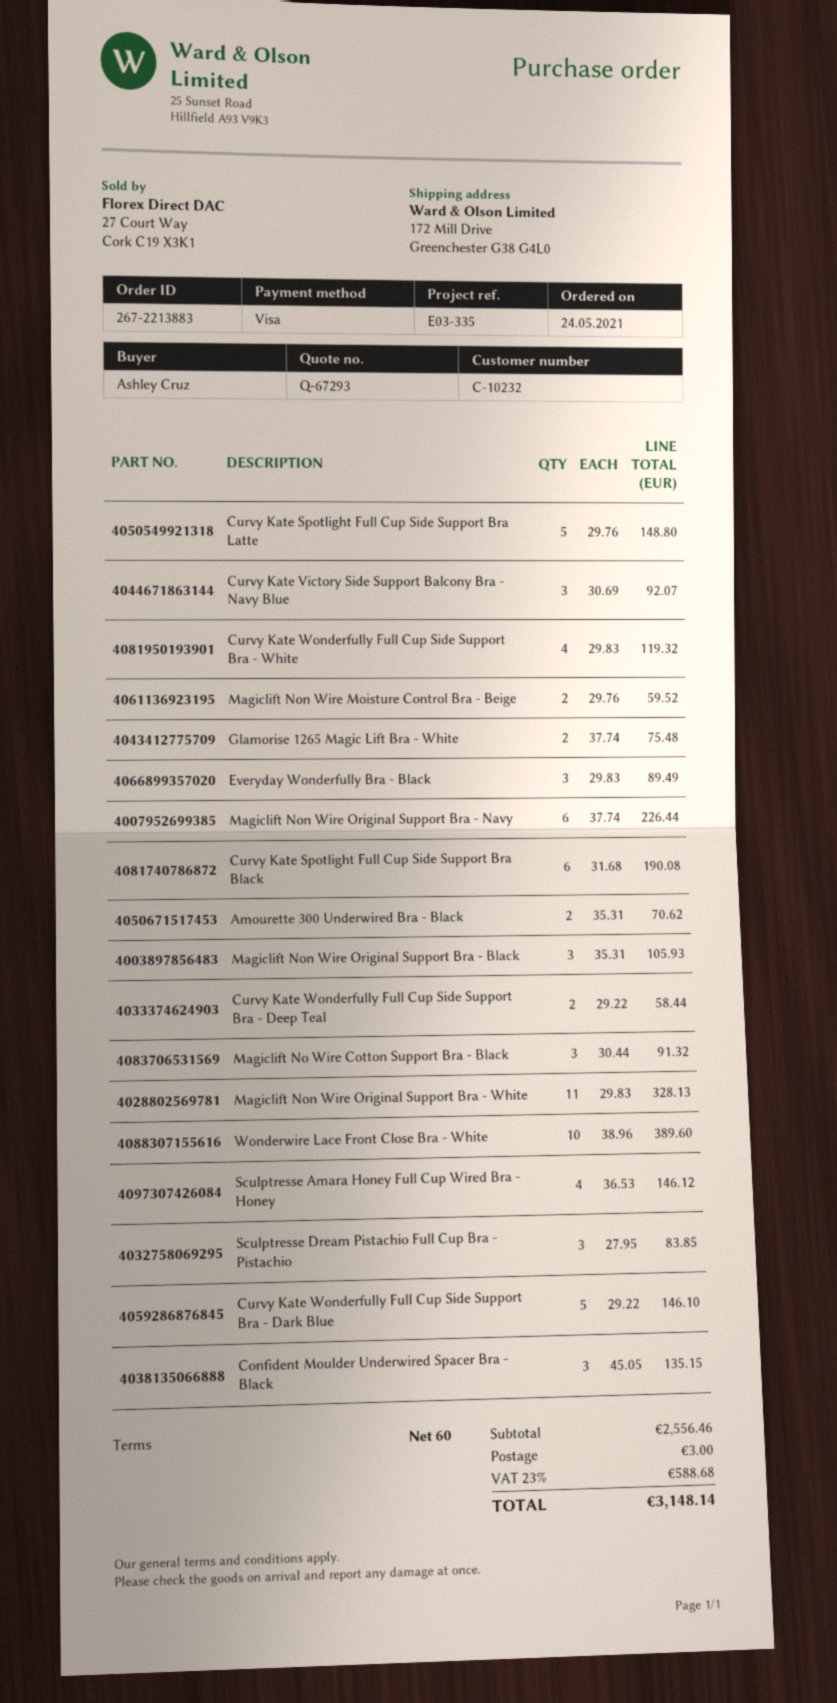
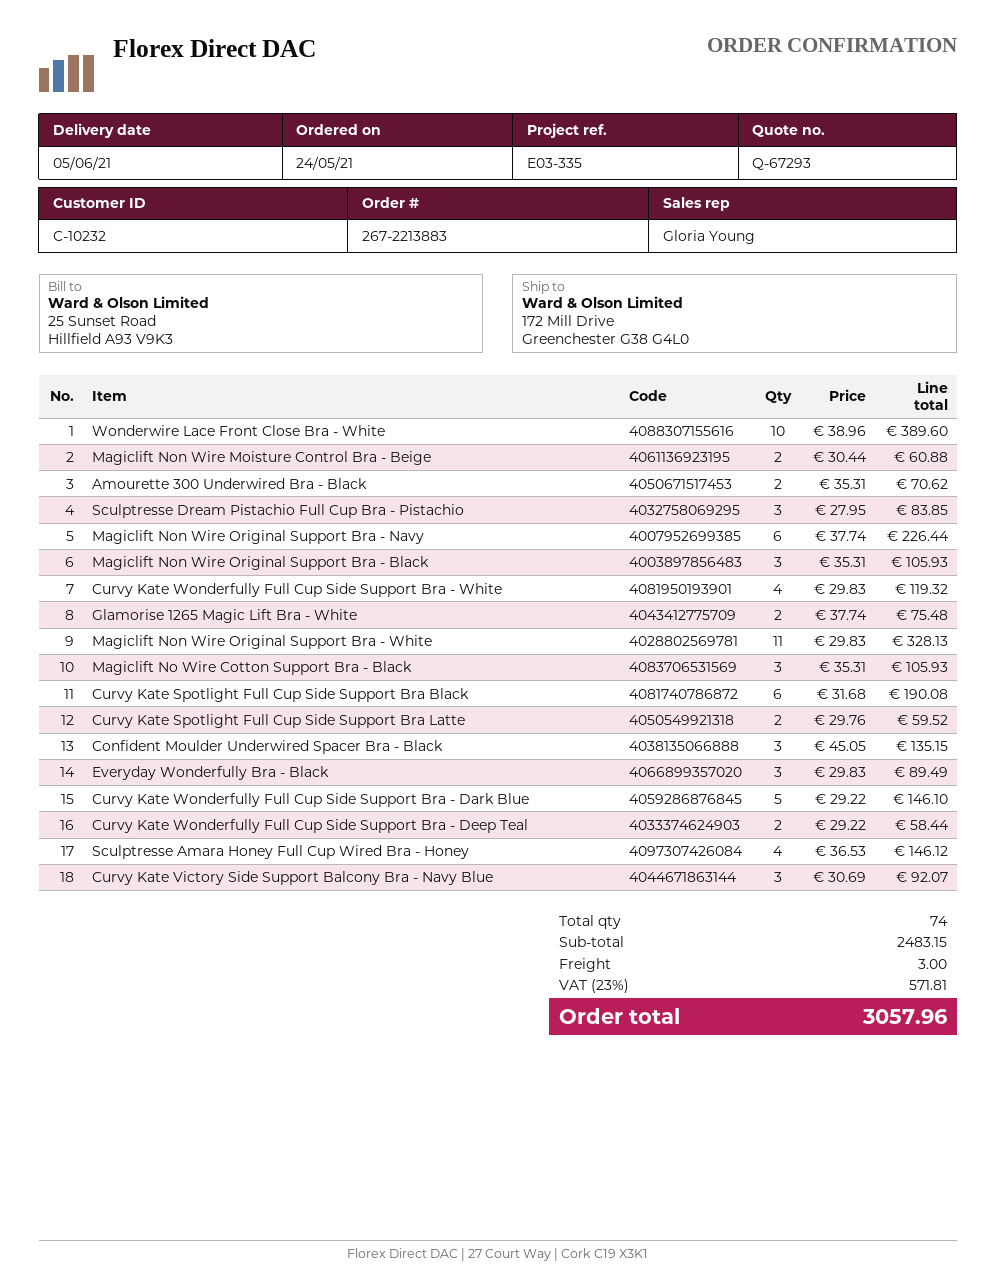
Curvy Kate Spotlight Full Cup Side Support Bra Latte: 5 x 29.76 = 148.80 -> 2 x 29.76 = 59.52
Magiclift Non Wire Moisture Control Bra - Beige: 2 x 29.76 = 59.52 -> 2 x 30.44 = 60.88
Magiclift No Wire Cotton Support Bra - Black: 3 x 30.44 = 91.32 -> 3 x 35.31 = 105.93
subtotal: 2556.46 -> 2483.15
tax: 23% = 588.68 -> 23% = 571.81
total: 3148.14 -> 3057.96

